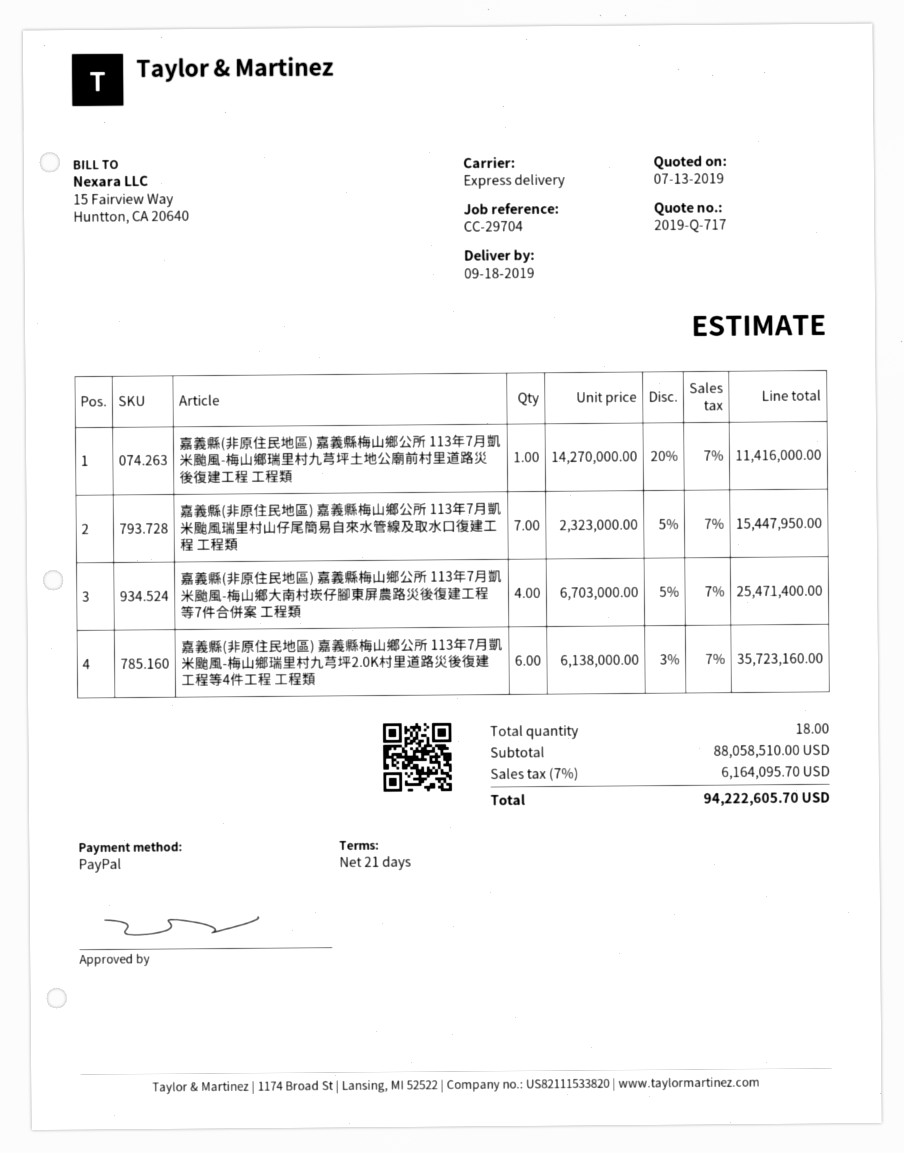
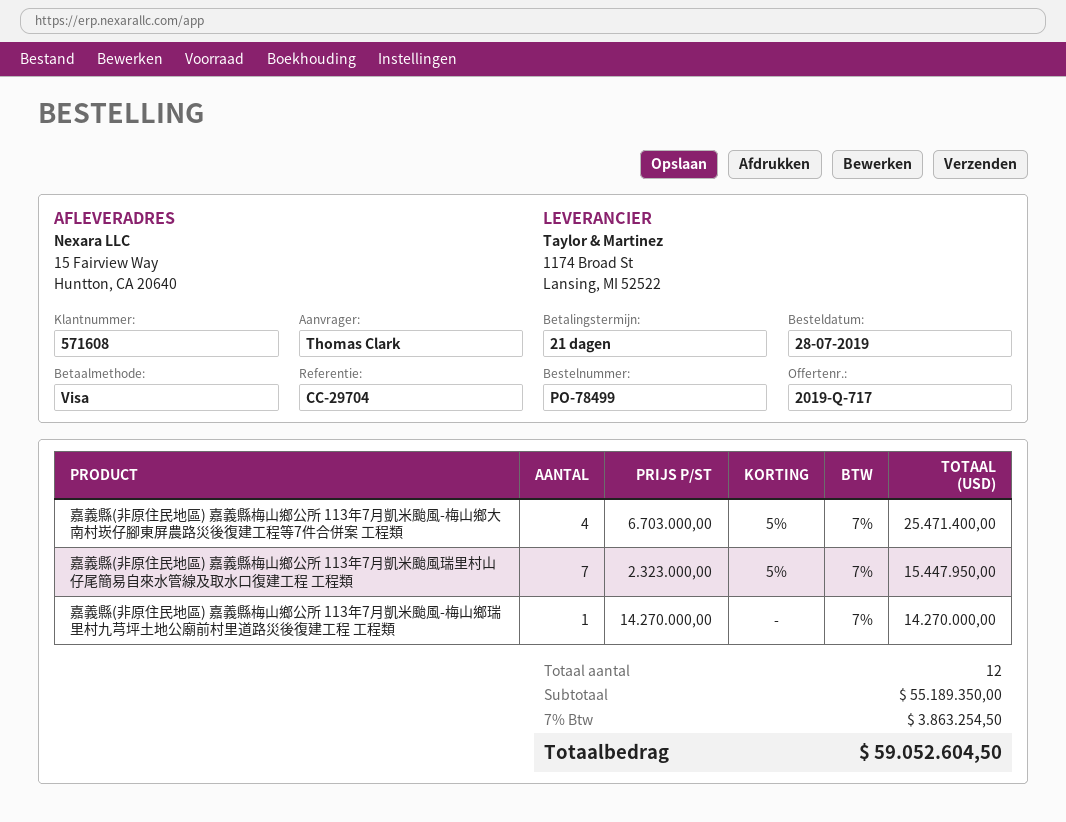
payment method: PayPal -> Visa
嘉義縣(非原住民地區) 嘉義縣梅山鄉公所 113年7月凱米颱風-梅山鄉瑞里村九芎坪土地公廟前村里道路災後復建工程 工程類: 1 x 14270000.00 - 20% = 11416000.00 -> 1 x 14270000.00 = 14270000.00
嘉義縣(非原住民地區) 嘉義縣梅山鄉公所 113年7月凱米颱風-梅山鄉瑞里村九芎坪2.0K村里道路災後復建工程等4件工程 工程類: 6 x 6138000.00 - 3% = 35723160.00 -> none
total quantity: 18 -> 12
subtotal: 88058510.00 -> 55189350.00
tax: 7% = 6164095.70 -> 7% = 3863254.50
total: 94222605.70 -> 59052604.50

